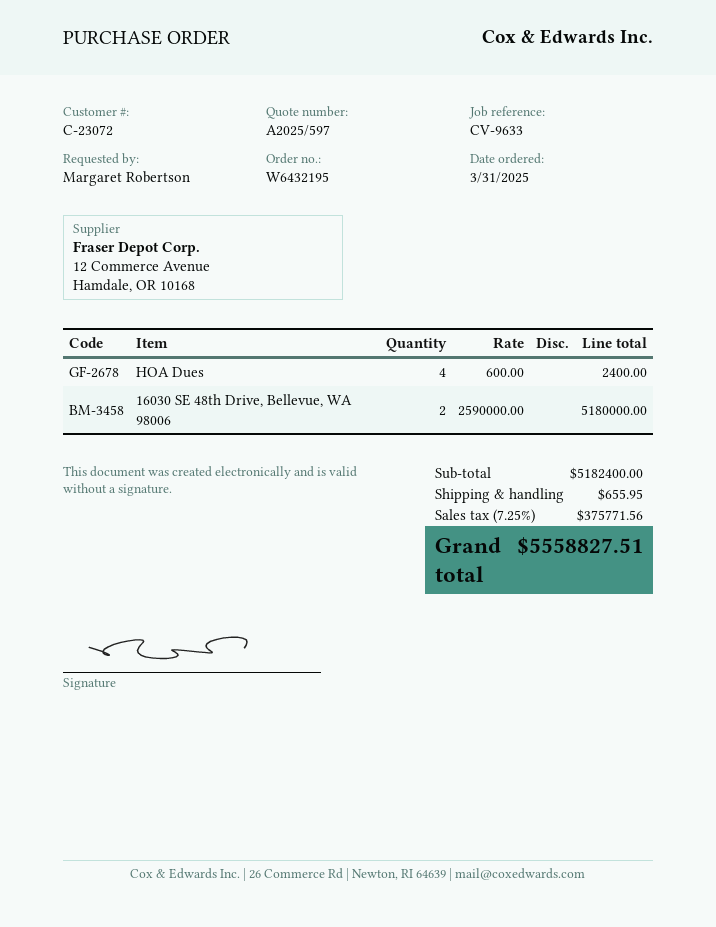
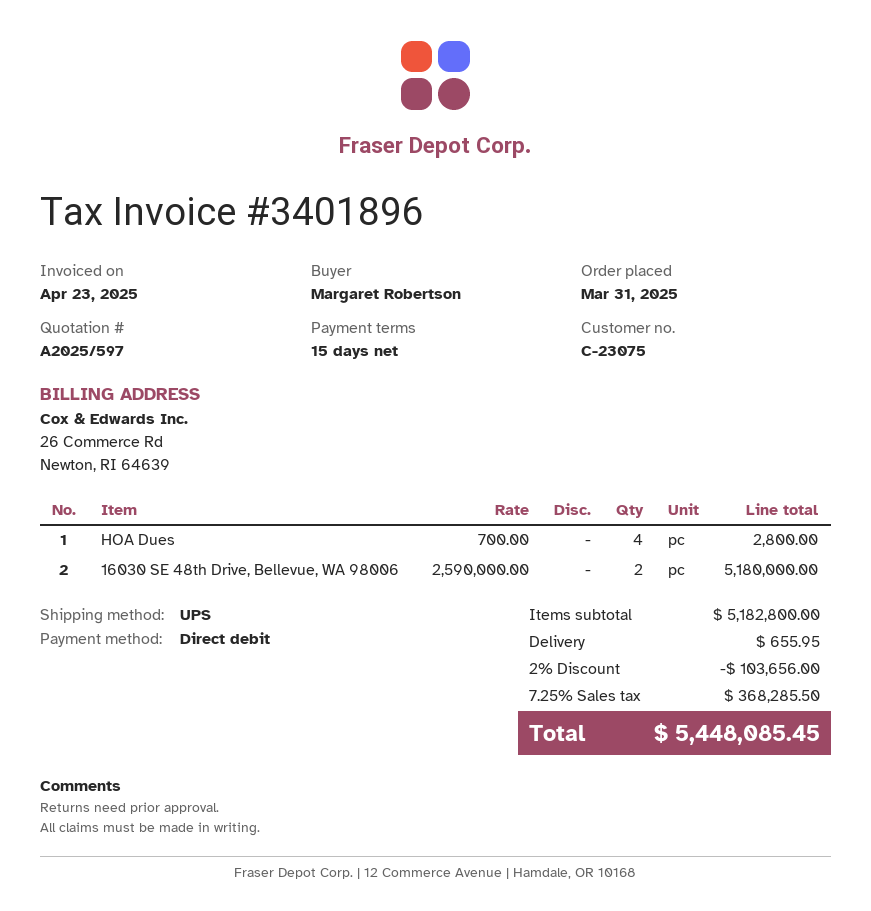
customer number: C-23072 -> C-23075
HOA Dues: 4 x 600.00 = 2400.00 -> 4 x 700.00 = 2800.00
subtotal: 5182400.00 -> 5182800.00
discount: none -> 2% = 103656.00
tax: 7.25% = 375771.56 -> 7.25% = 368285.50
total: 5558827.51 -> 5448085.45

